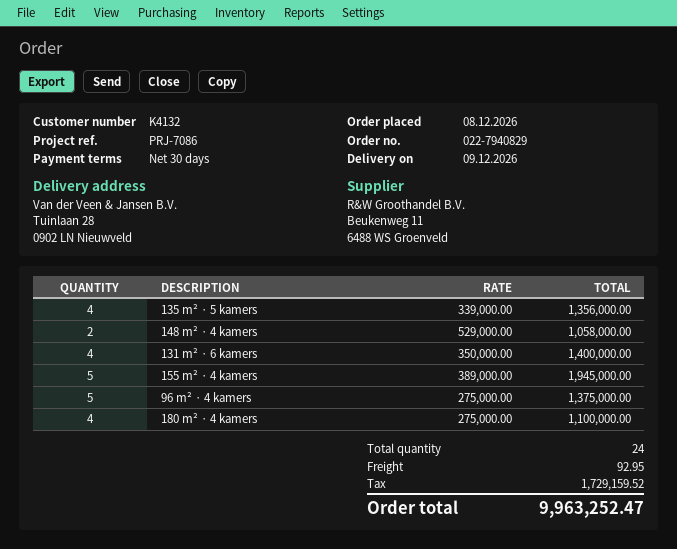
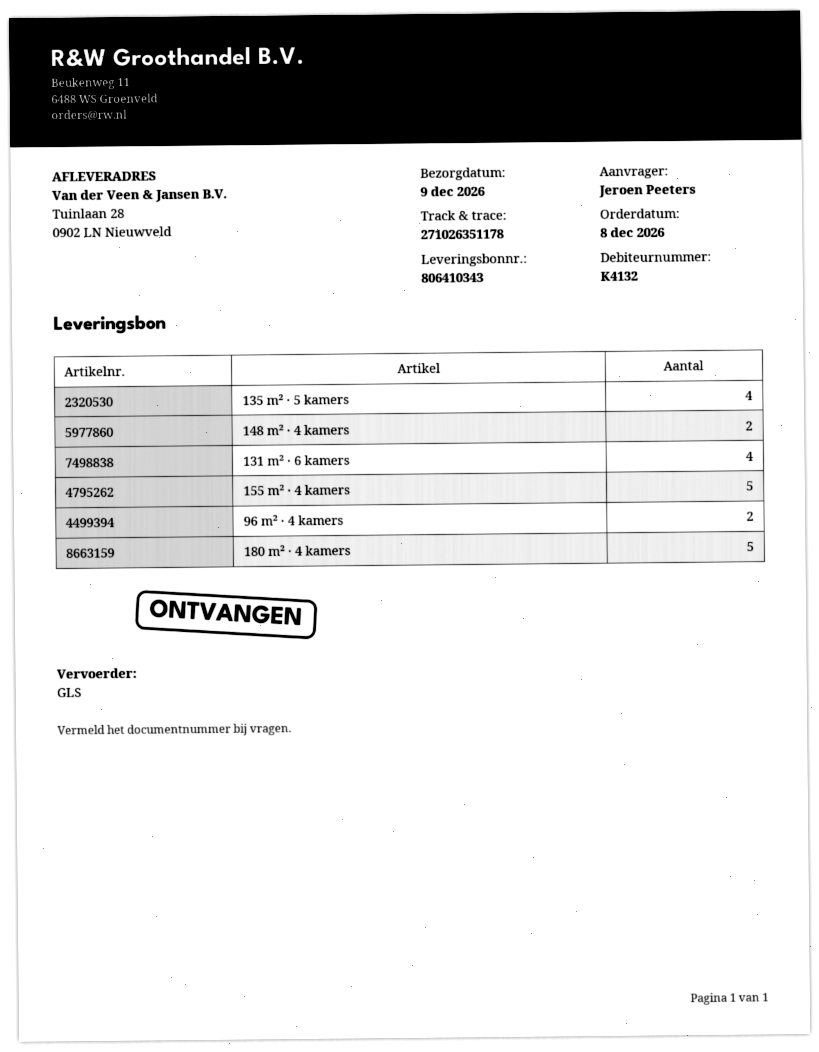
96 m² · 4 kamers: 5 -> 2
180 m² · 4 kamers: 4 -> 5

